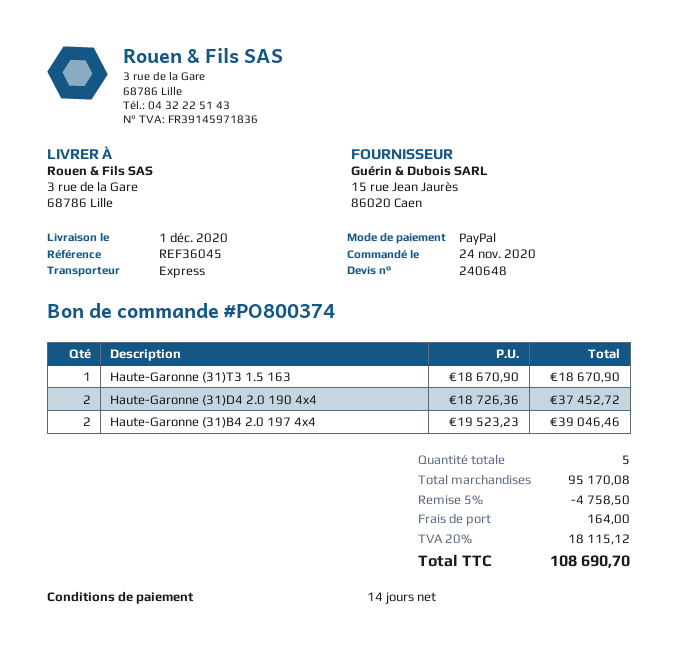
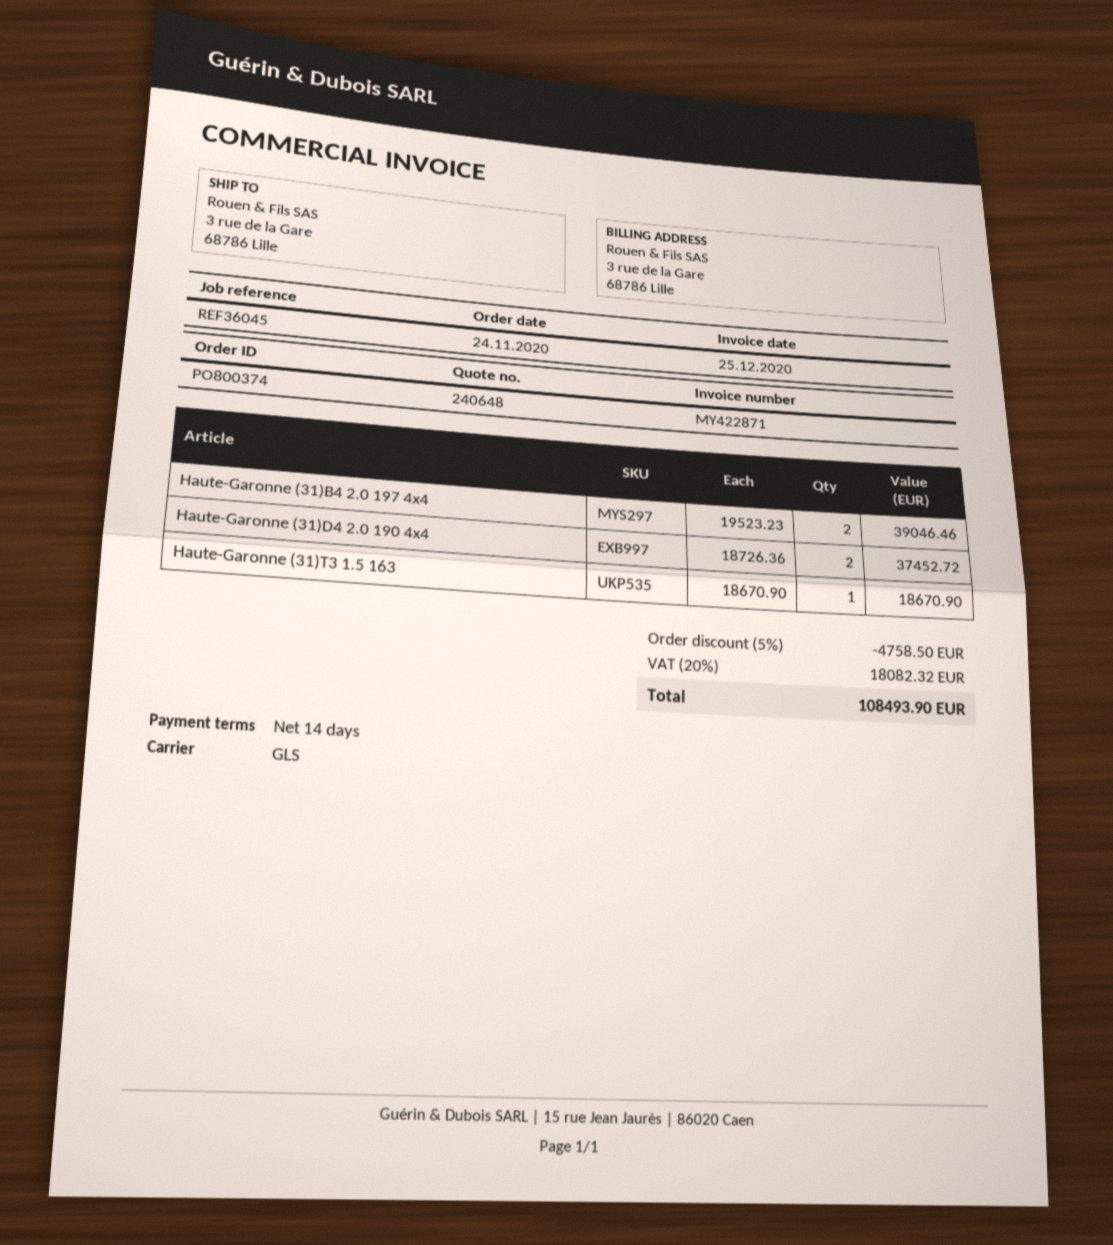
shipping method: express -> GLS
shipping: 164.00 -> none
tax: 20% = 18115.12 -> 20% = 18082.32
total: 108690.70 -> 108493.90

